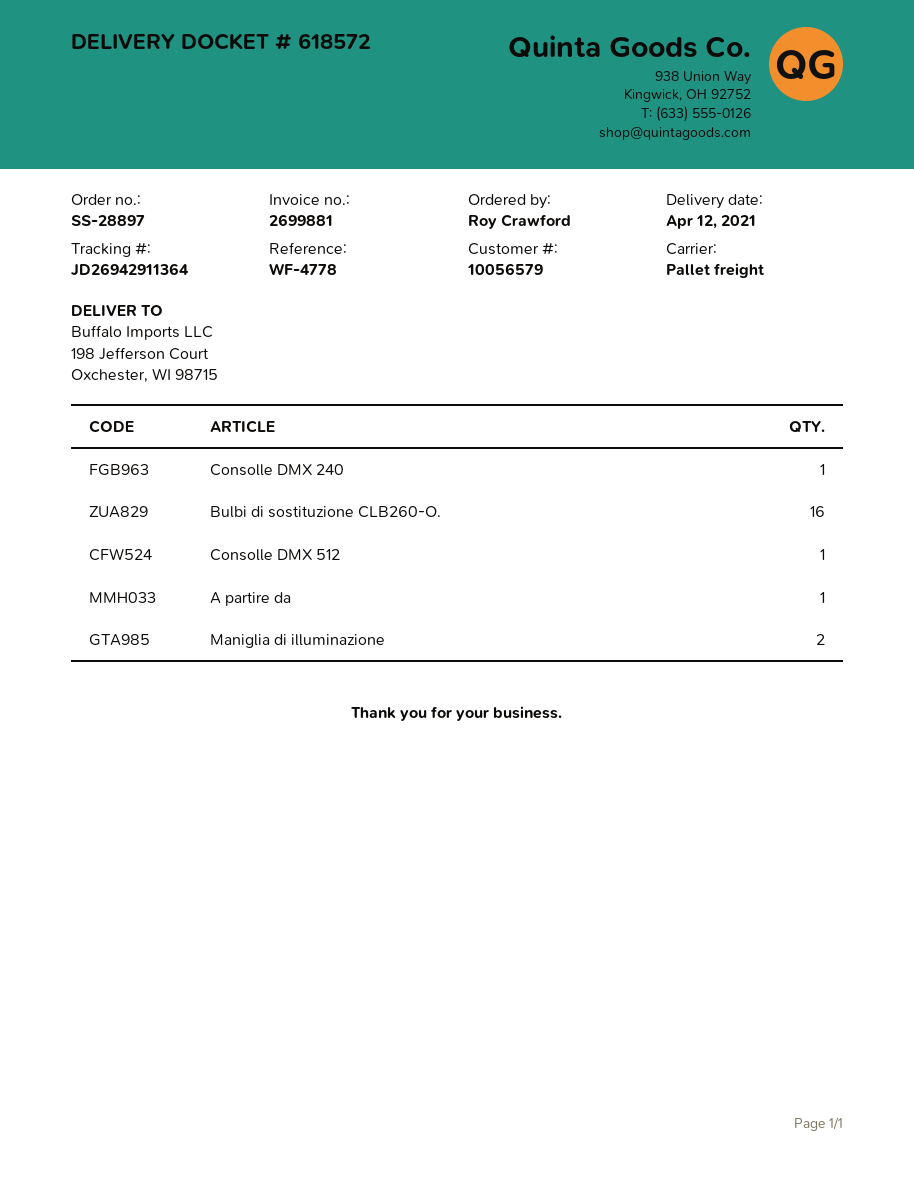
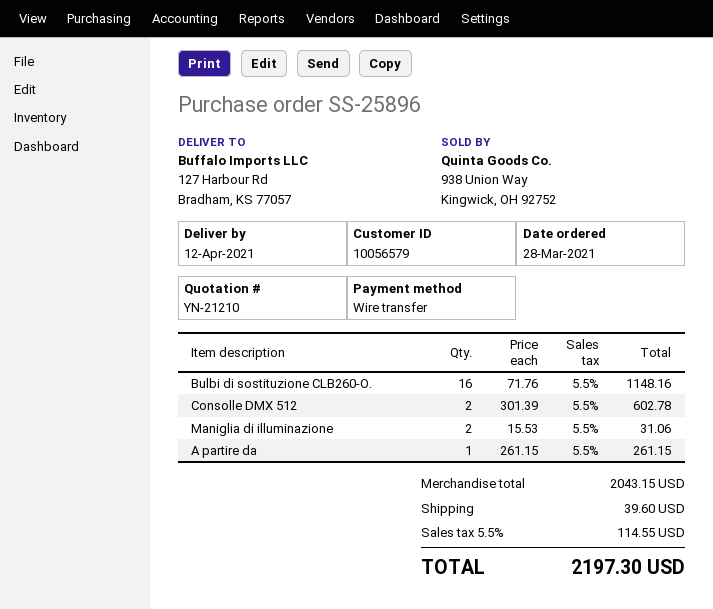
order number: SS-28897 -> SS-25896
ship to: 198 Jefferson Court, Oxchester, WI 98715 -> 127 Harbour Rd, Bradham, KS 77057
Consolle DMX 240: 1 -> none
Consolle DMX 512: 1 -> 2

